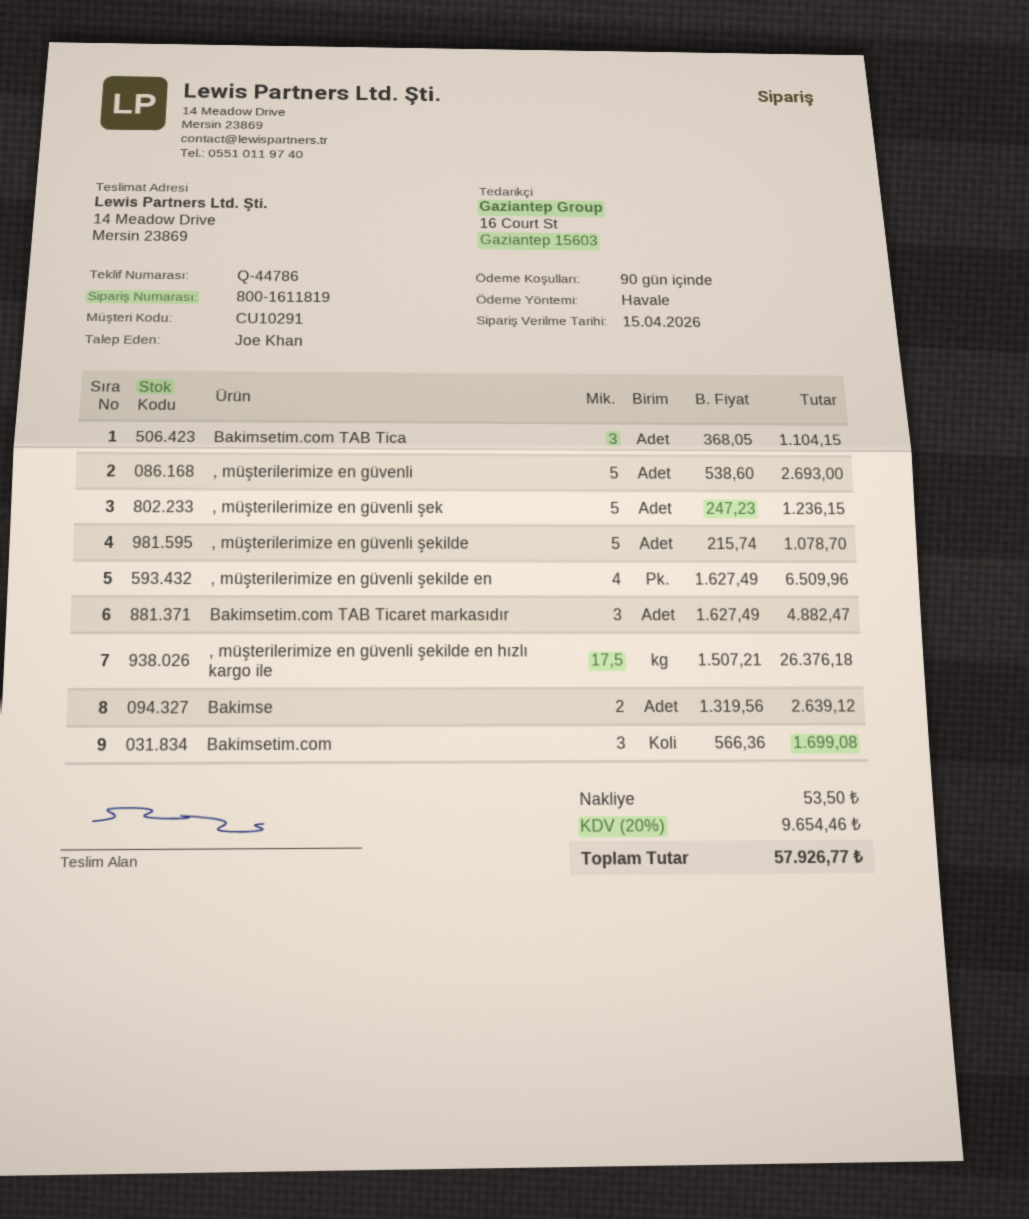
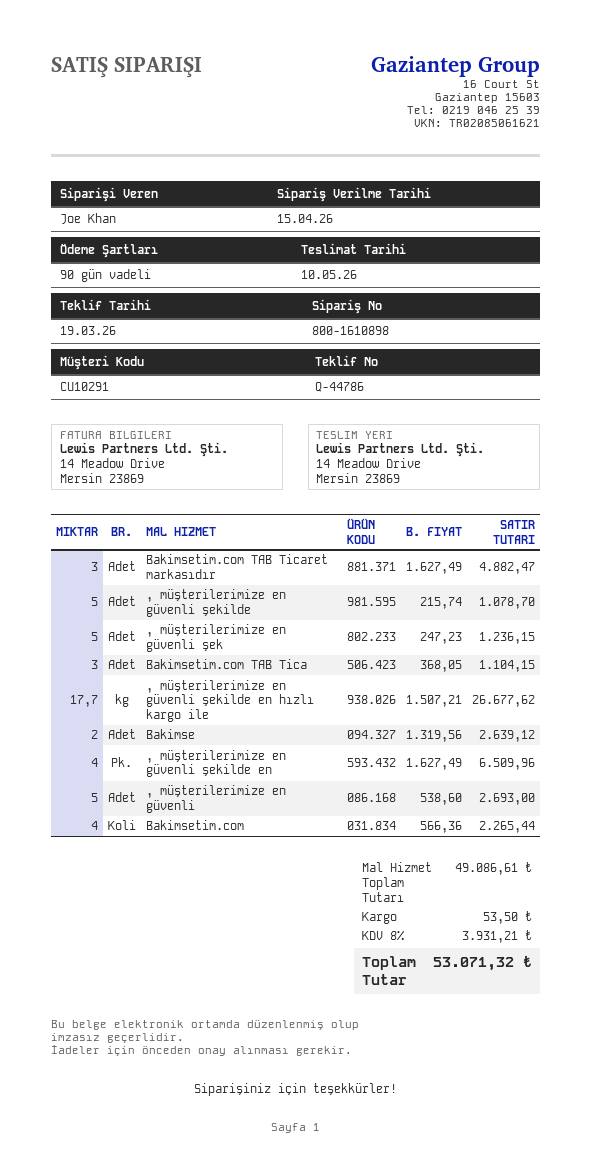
order number: 800-1611819 -> 800-1610898
, müşterilerimize en güvenli şekilde en hızlı kargo ile: 17.5 x 1507.21 = 26376.18 -> 17.7 x 1507.21 = 26677.62
Bakimsetim.com: 3 x 566.36 = 1699.08 -> 4 x 566.36 = 2265.44
tax: 20% = 9654.46 -> 8% = 3931.21
total: 57926.77 -> 53071.32

